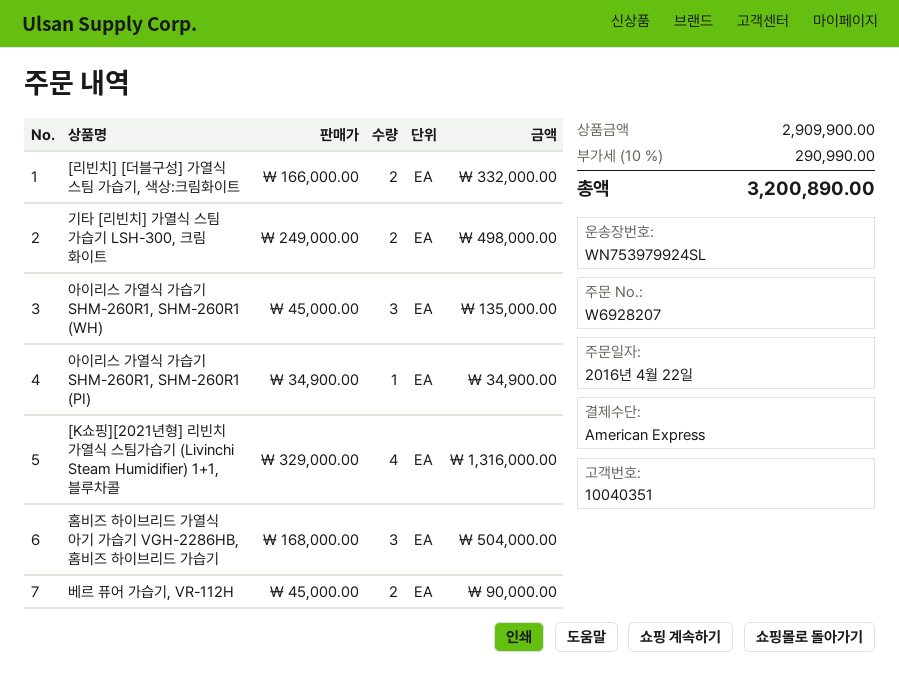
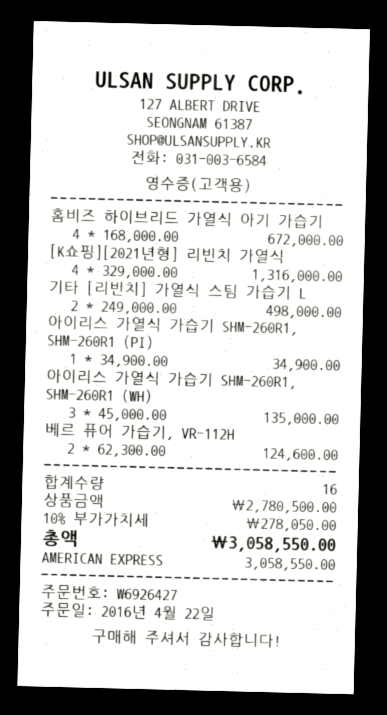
order number: W6928207 -> W6926427
[리빈치] [더블구성] 가열식 스팀 가습기, 색상:크림화이트: 2 x 166000.00 = 332000.00 -> none
홈비즈 하이브리드 가열식 아기 가습기 VGH-2286HB, 홈비즈 하이브리드 가습기: 3 x 168000.00 = 504000.00 -> 4 x 168000.00 = 672000.00
베르 퓨어 가습기, VR-112H: 2 x 45000.00 = 90000.00 -> 2 x 62300.00 = 124600.00
subtotal: 2909900.00 -> 2780500.00
tax: 10% = 290990.00 -> 10% = 278050.00
total: 3200890.00 -> 3058550.00

